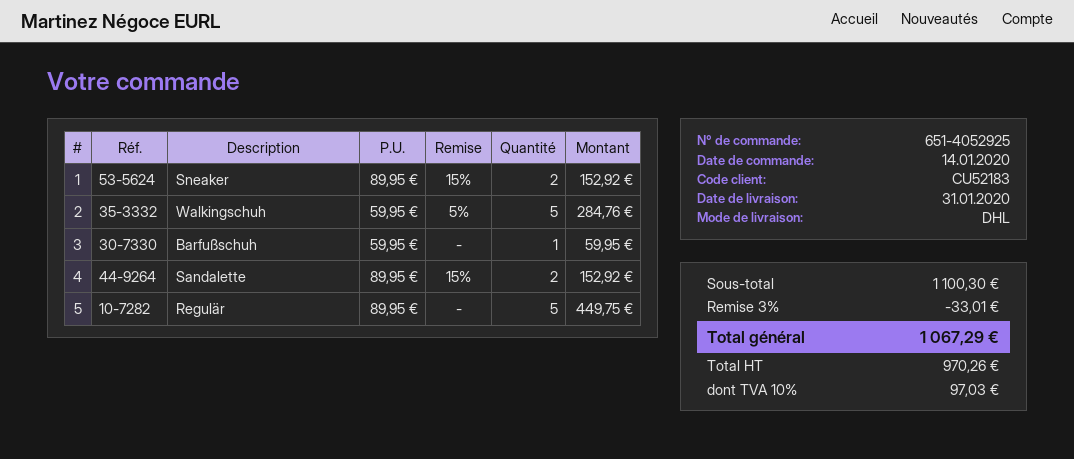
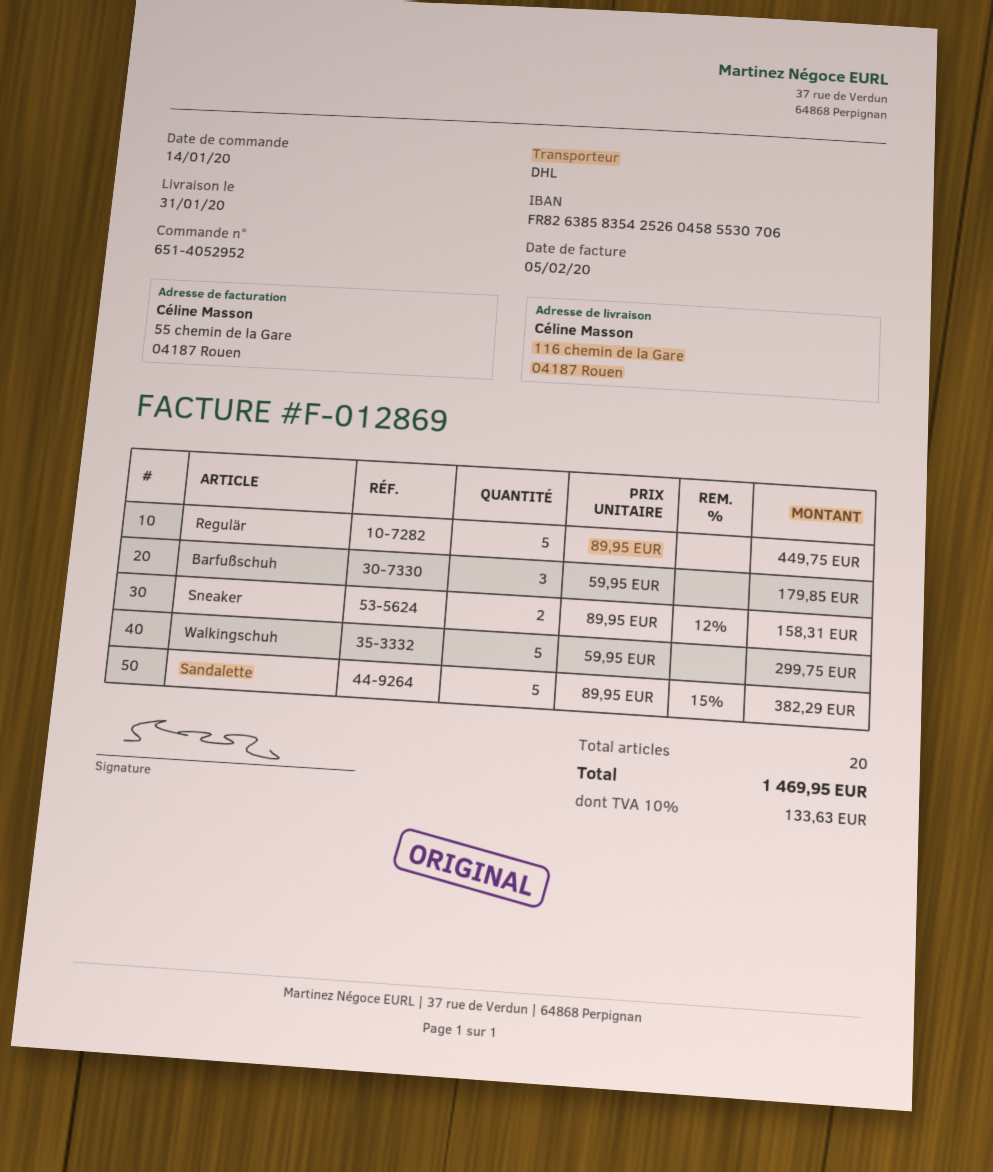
order number: 651-4052925 -> 651-4052952
Sneaker: 2 x 89.95 - 15% = 152.92 -> 2 x 89.95 - 12% = 158.31
Walkingschuh: 5 x 59.95 - 5% = 284.76 -> 5 x 59.95 = 299.75
Barfußschuh: 1 x 59.95 = 59.95 -> 3 x 59.95 = 179.85
Sandalette: 2 x 89.95 - 15% = 152.92 -> 5 x 89.95 - 15% = 382.29
discount: 3% = 33.01 -> none
tax: 10% = 97.03 -> 10% = 133.63
total: 1067.29 -> 1469.95

